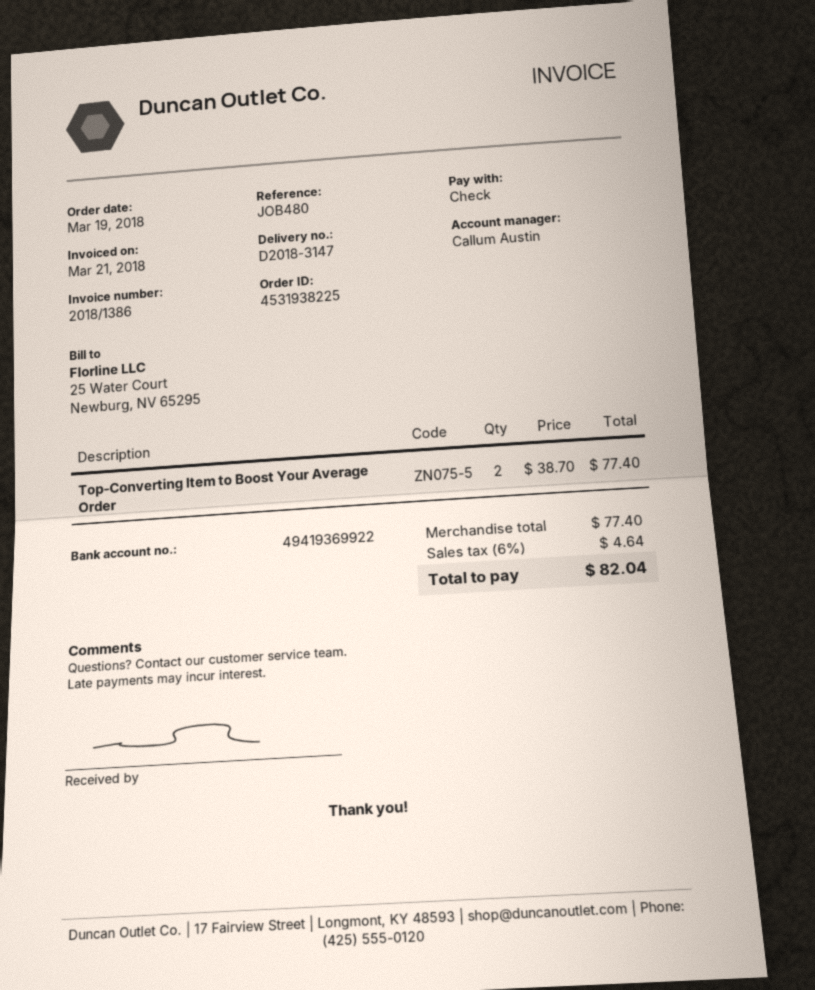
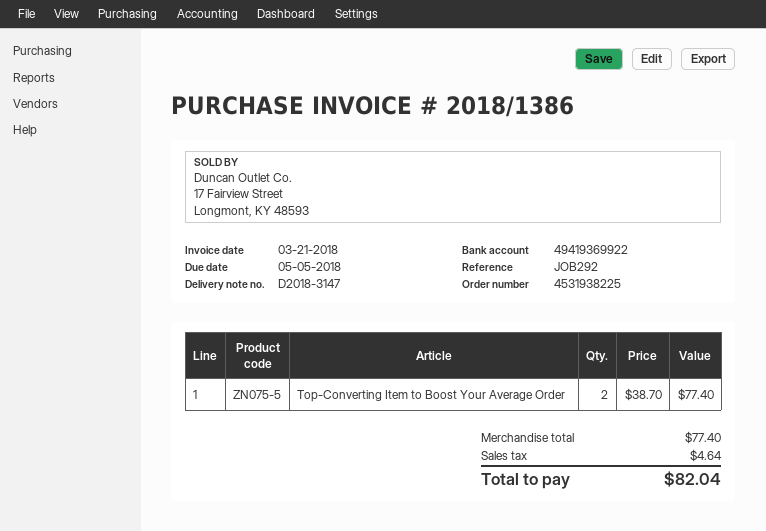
reference: JOB480 -> JOB292

